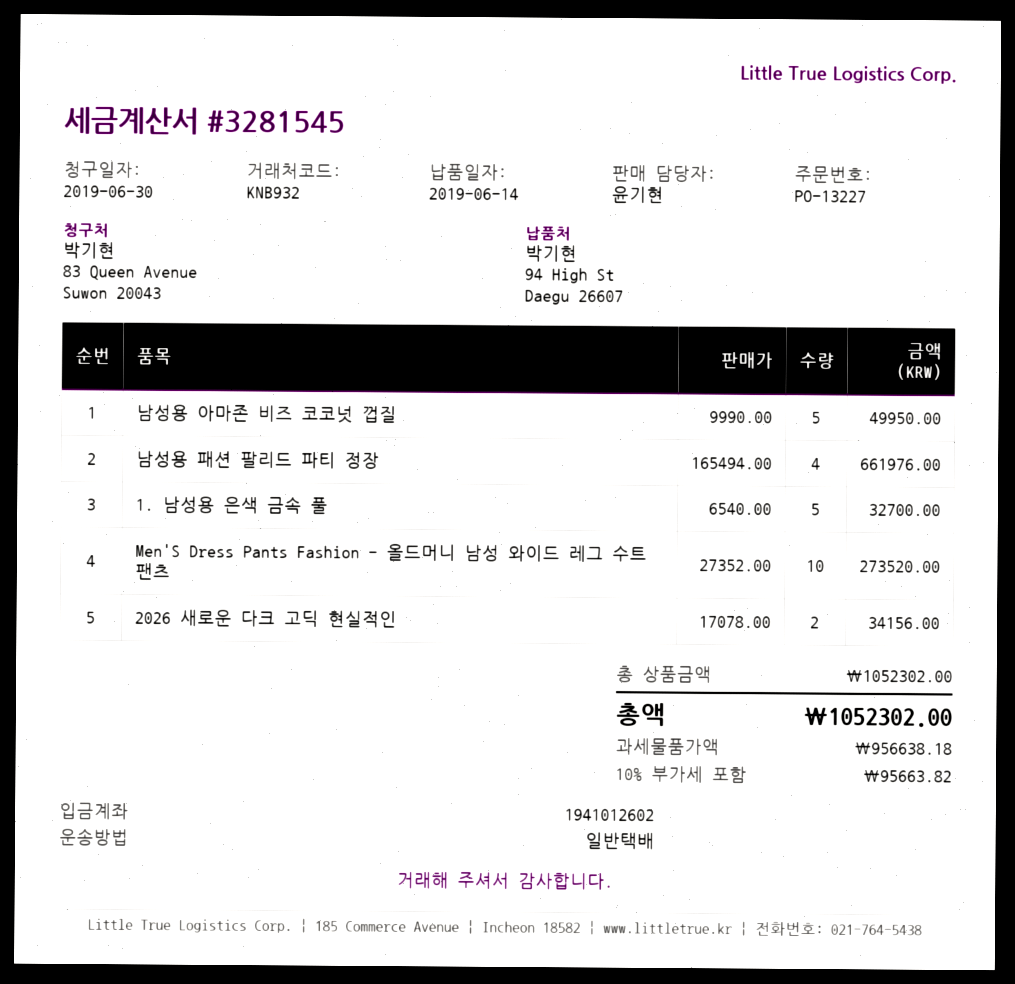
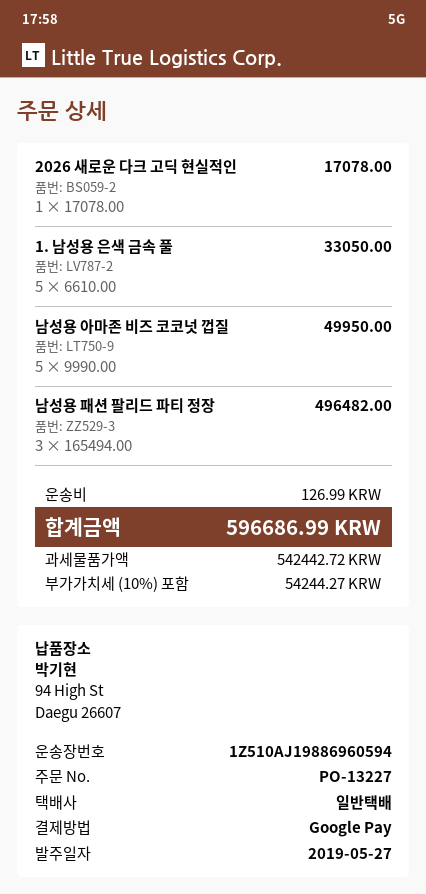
남성용 패션 팔리드 파티 정장: 4 x 165494.00 = 661976.00 -> 3 x 165494.00 = 496482.00
1. 남성용 은색 금속 풀: 5 x 6540.00 = 32700.00 -> 5 x 6610.00 = 33050.00
Men'S Dress Pants Fashion - 올드머니 남성 와이드 레그 수트 팬츠: 10 x 27352.00 = 273520.00 -> none
2026 새로운 다크 고딕 현실적인: 2 x 17078.00 = 34156.00 -> 1 x 17078.00 = 17078.00
shipping: none -> 126.99
net: 956638.18 -> 542442.72
tax: 10% = 95663.82 -> 10% = 54244.27
total: 1052302.00 -> 596686.99

